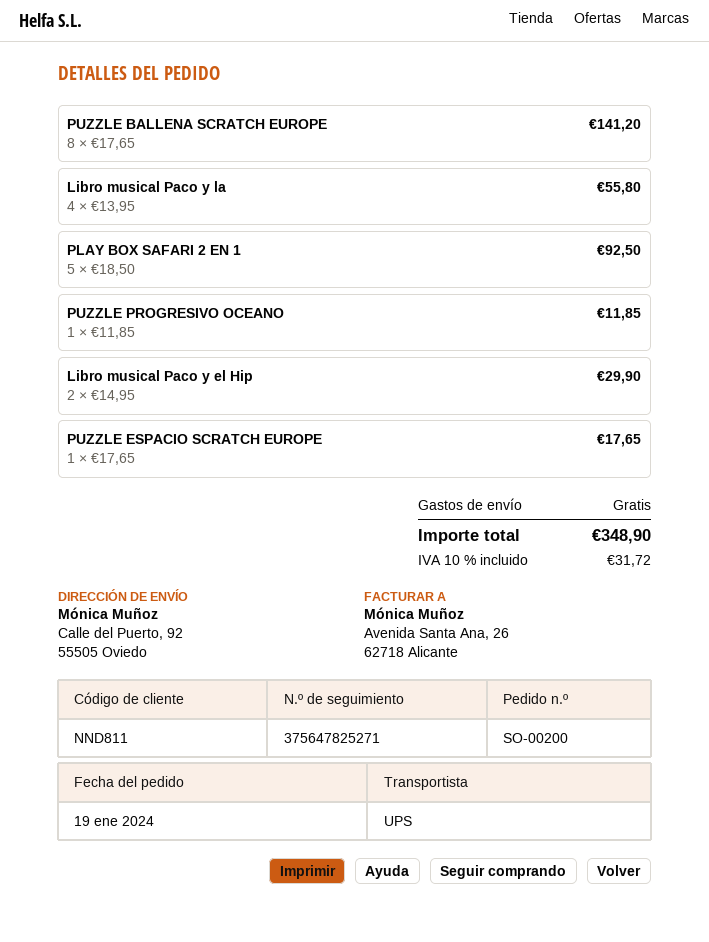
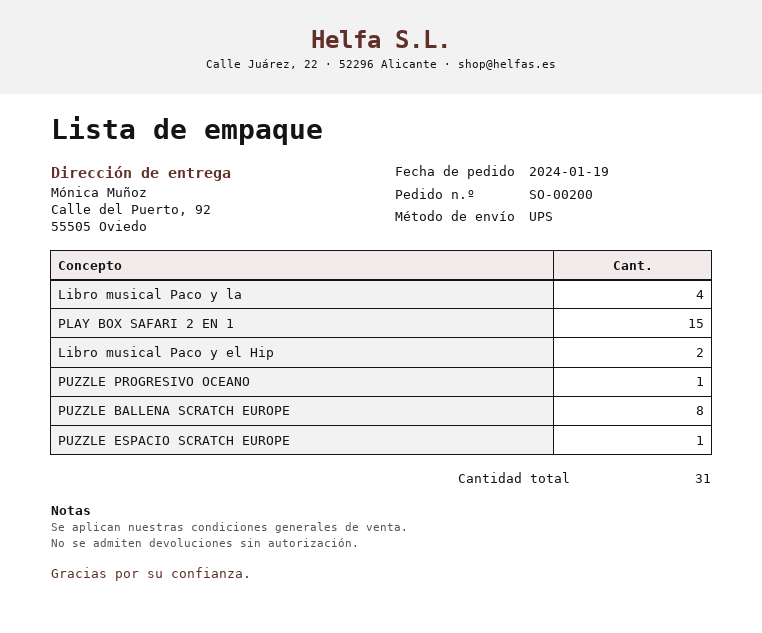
PLAY BOX SAFARI 2 EN 1: 5 -> 15

